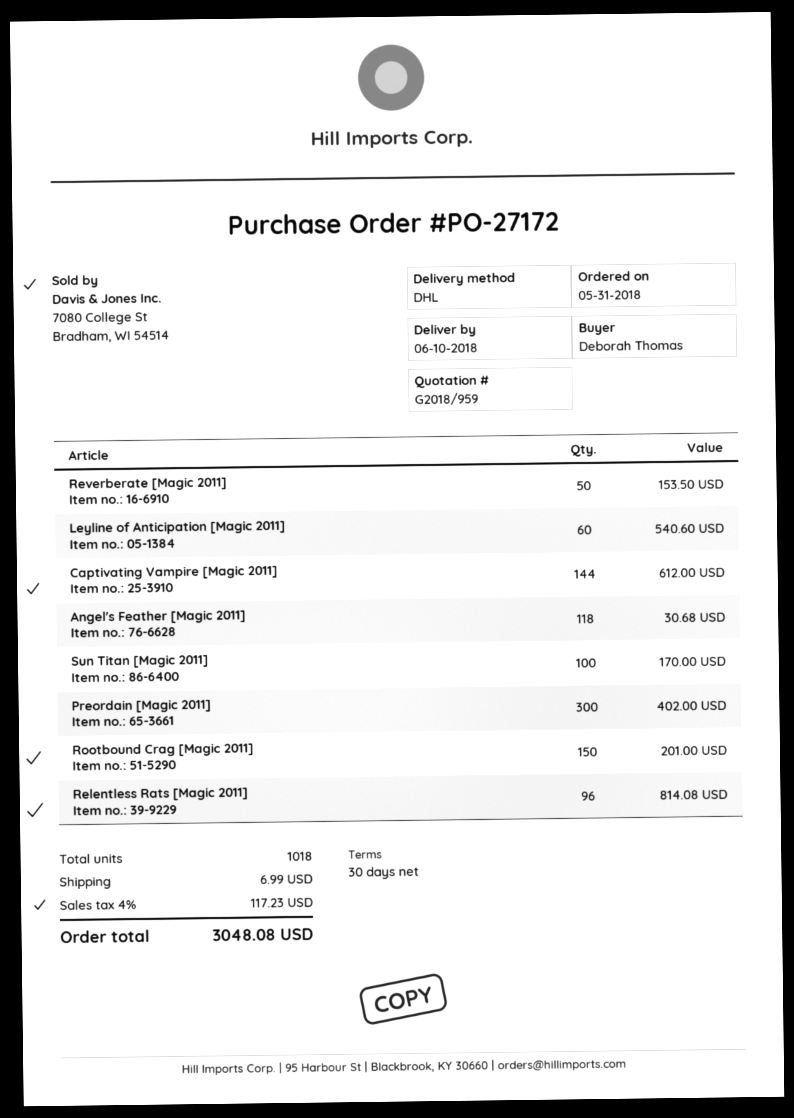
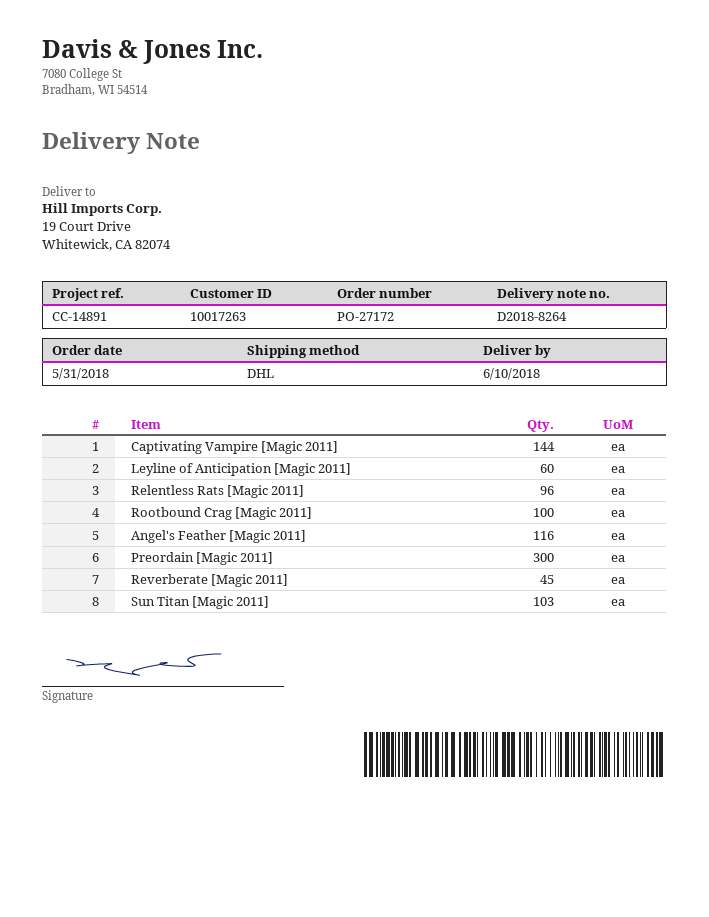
Reverberate [Magic 2011]: 50 -> 45
Angel's Feather [Magic 2011]: 118 -> 116
Sun Titan [Magic 2011]: 100 -> 103
Rootbound Crag [Magic 2011]: 150 -> 100

